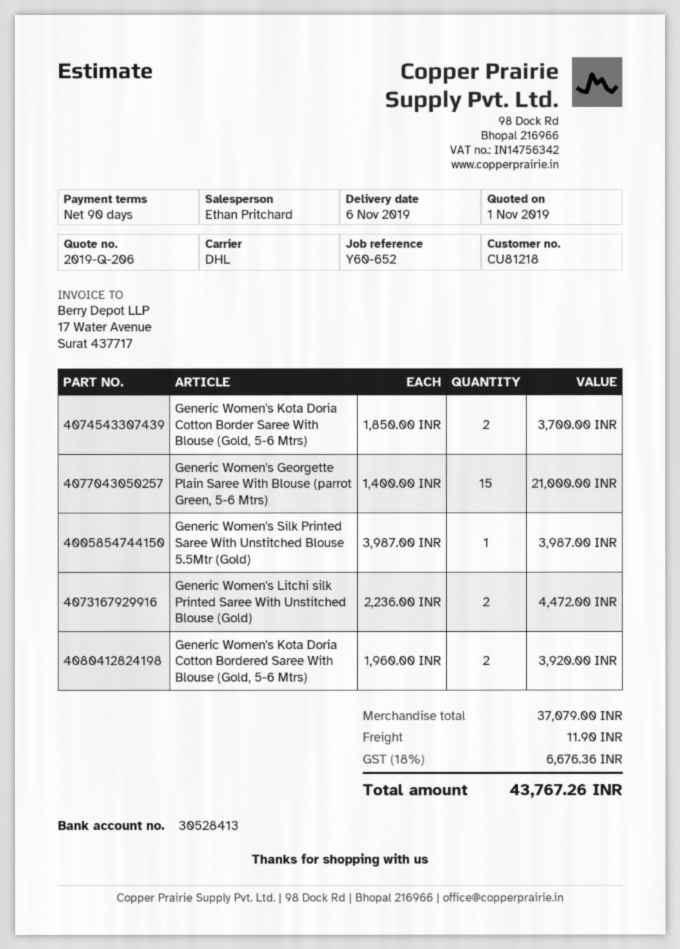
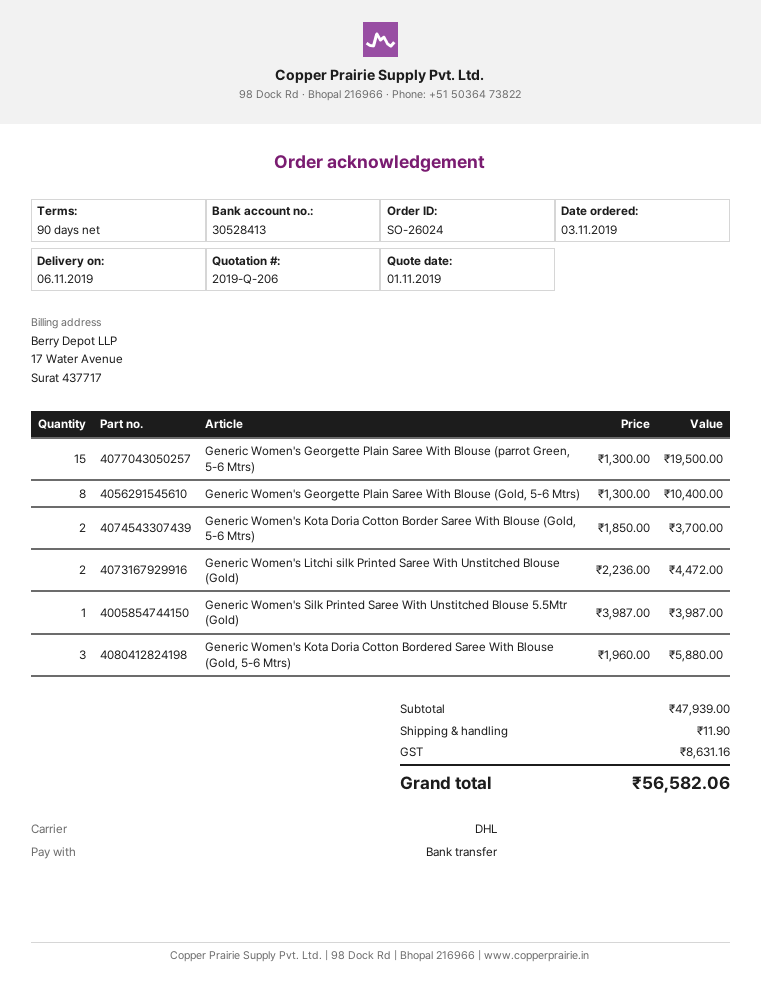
Generic Women's Georgette Plain Saree With Blouse (parrot Green, 5-6 Mtrs): 15 x 1400.00 = 21000.00 -> 15 x 1300.00 = 19500.00
Generic Women's Kota Doria Cotton Bordered Saree With Blouse (Gold, 5-6 Mtrs): 2 x 1960.00 = 3920.00 -> 3 x 1960.00 = 5880.00
Generic Women's Georgette Plain Saree With Blouse (Gold, 5-6 Mtrs): none -> 8 x 1300.00 = 10400.00
subtotal: 37079.00 -> 47939.00
tax: 6676.36 -> 8631.16
total: 43767.26 -> 56582.06

